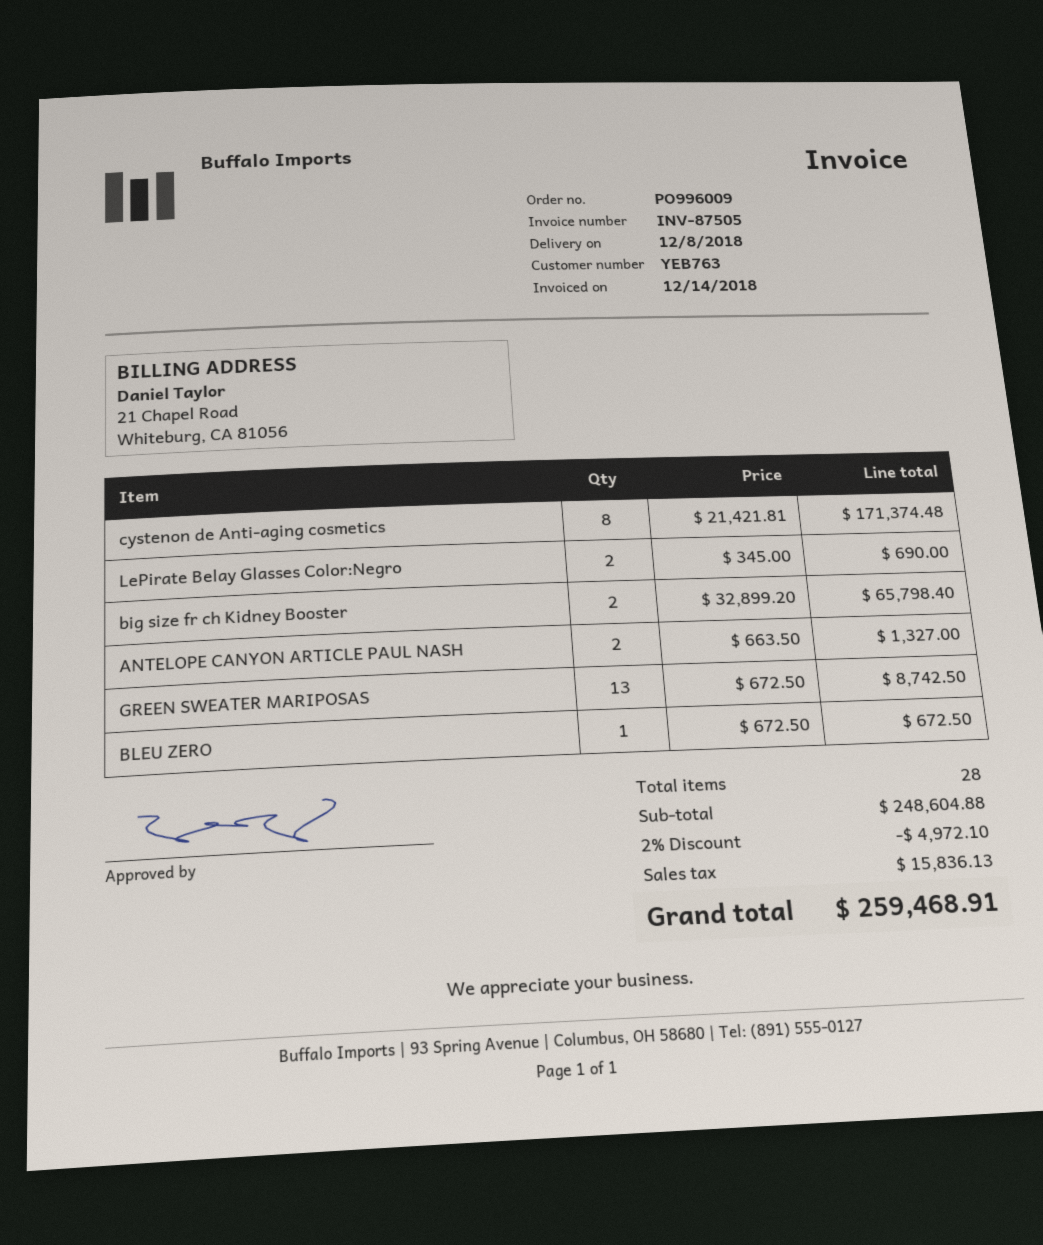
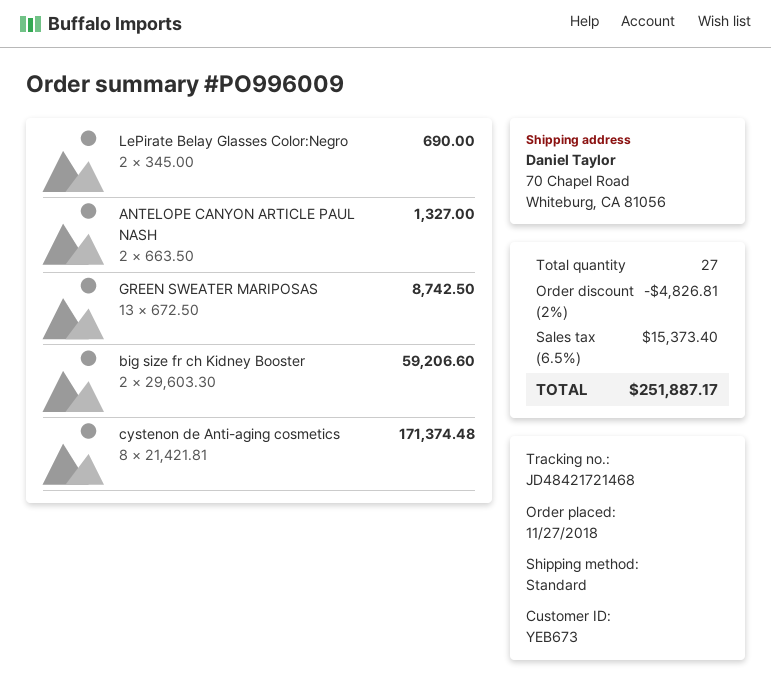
customer number: YEB763 -> YEB673
big size fr ch Kidney Booster: 2 x 32899.20 = 65798.40 -> 2 x 29603.30 = 59206.60
BLEU ZERO: 1 x 672.50 = 672.50 -> none
total quantity: 28 -> 27
discount: 2% = 4972.10 -> 2% = 4826.81
tax: 15836.13 -> 15373.40
total: 259468.91 -> 251887.17

